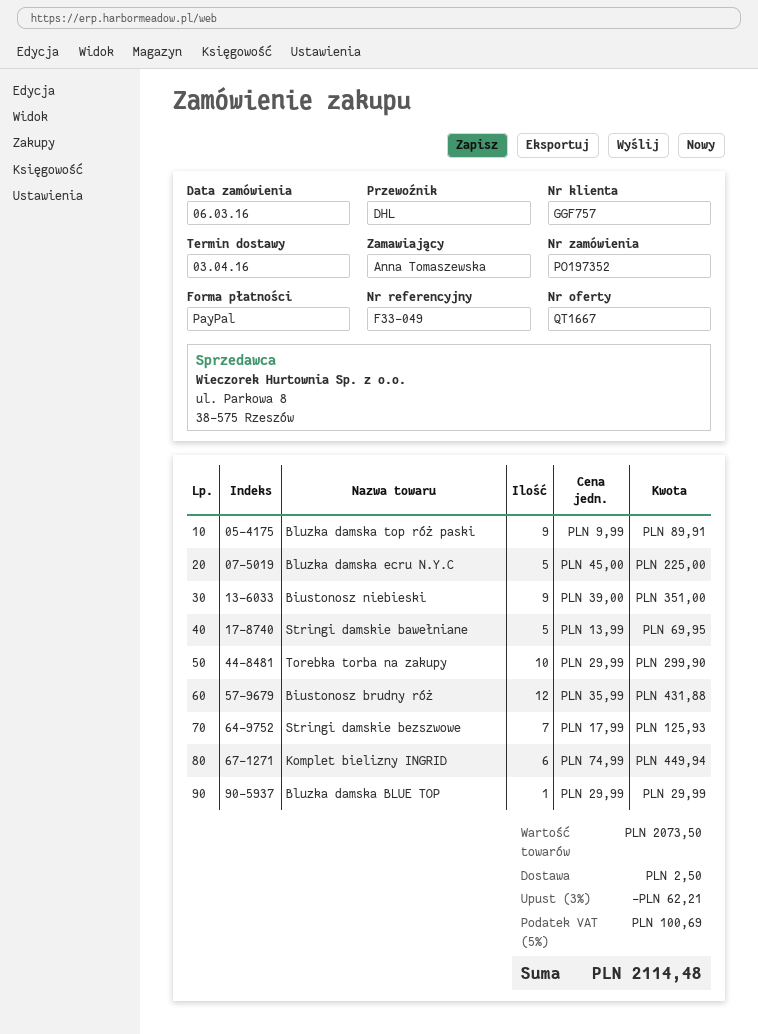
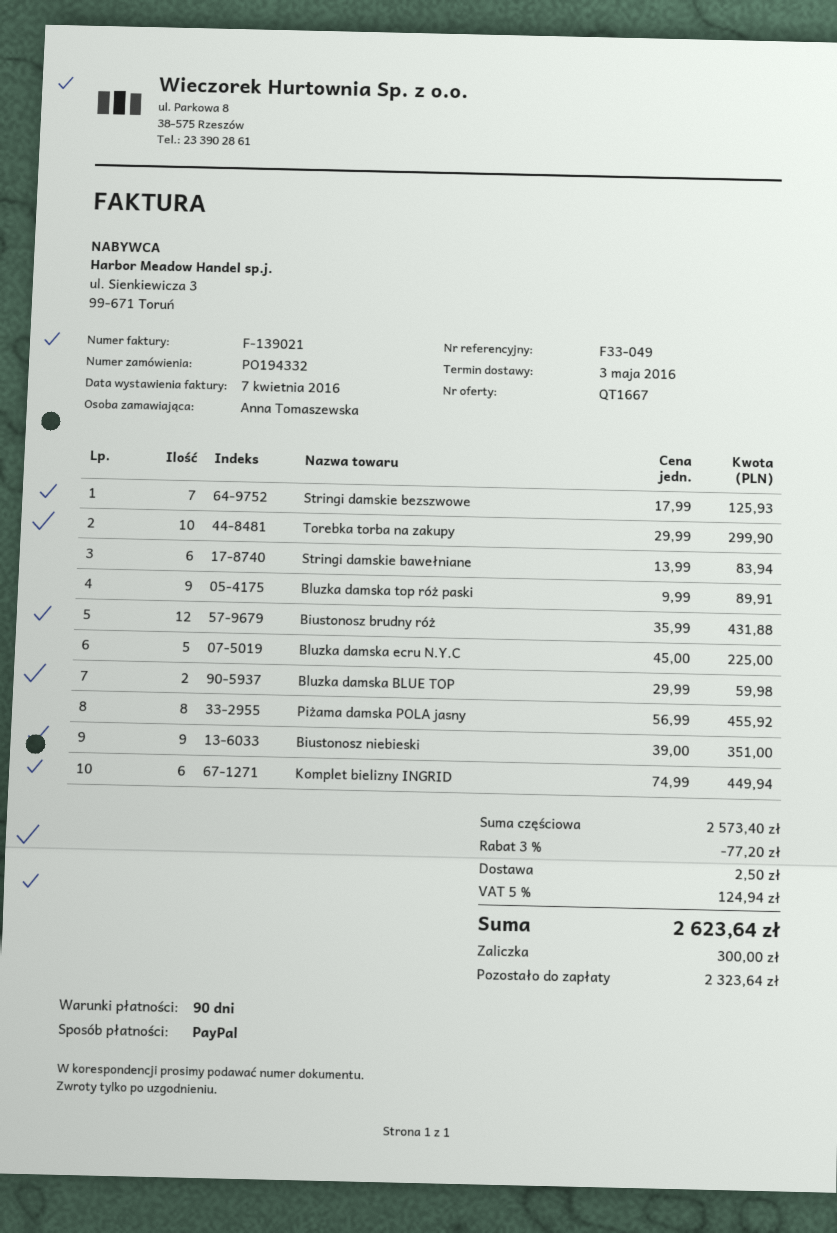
order number: PO197352 -> PO194332
delivery date: 2016-04-03 -> 2016-05-03
Stringi damskie bawełniane: 5 x 13.99 = 69.95 -> 6 x 13.99 = 83.94
Bluzka damska BLUE TOP: 1 x 29.99 = 29.99 -> 2 x 29.99 = 59.98
Piżama damska POLA jasny: none -> 8 x 56.99 = 455.92
subtotal: 2073.50 -> 2573.40
discount: 3% = 62.21 -> 3% = 77.20
tax: 5% = 100.69 -> 5% = 124.94
total: 2114.48 -> 2623.64

